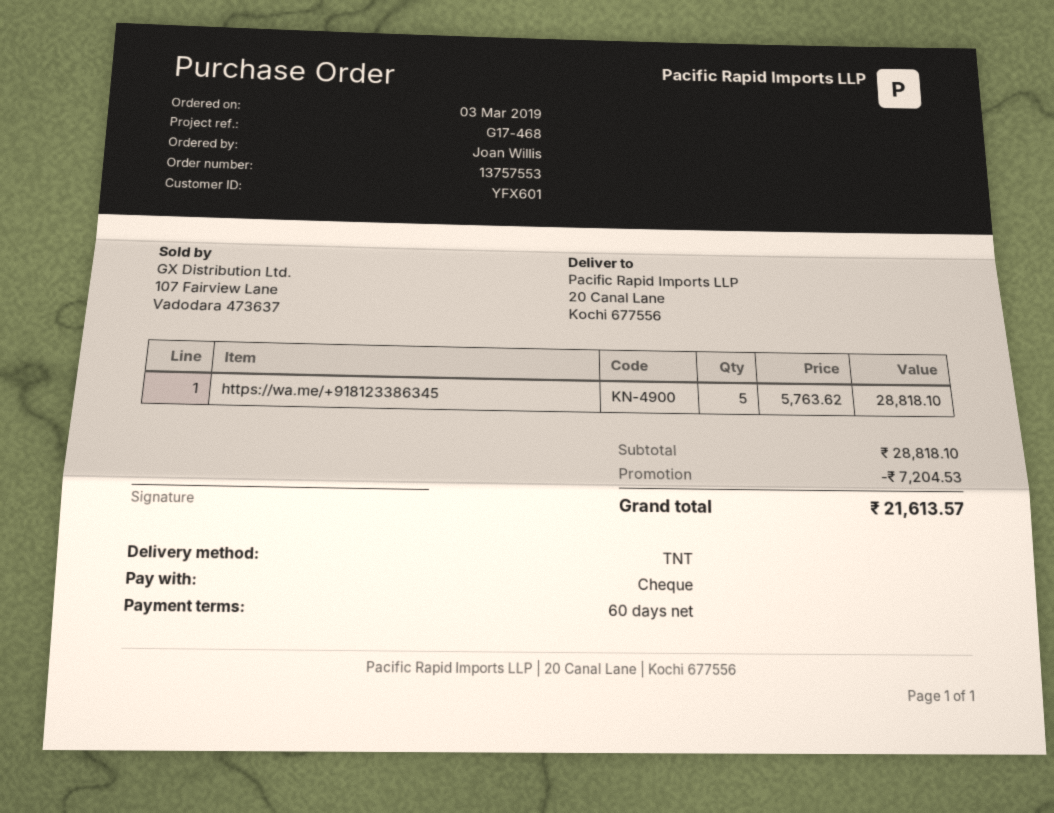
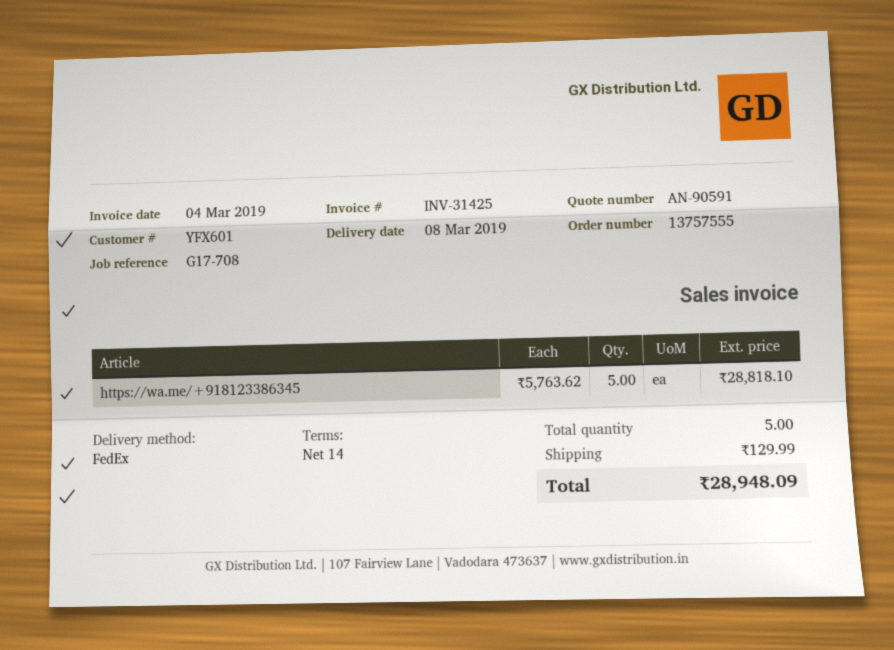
order number: 13757553 -> 13757555
payment terms: 60 days -> 14 days
reference: G17-468 -> G17-708
shipping method: TNT -> FedEx
discount: 7204.53 -> none
shipping: none -> 129.99
total: 21613.57 -> 28948.09

